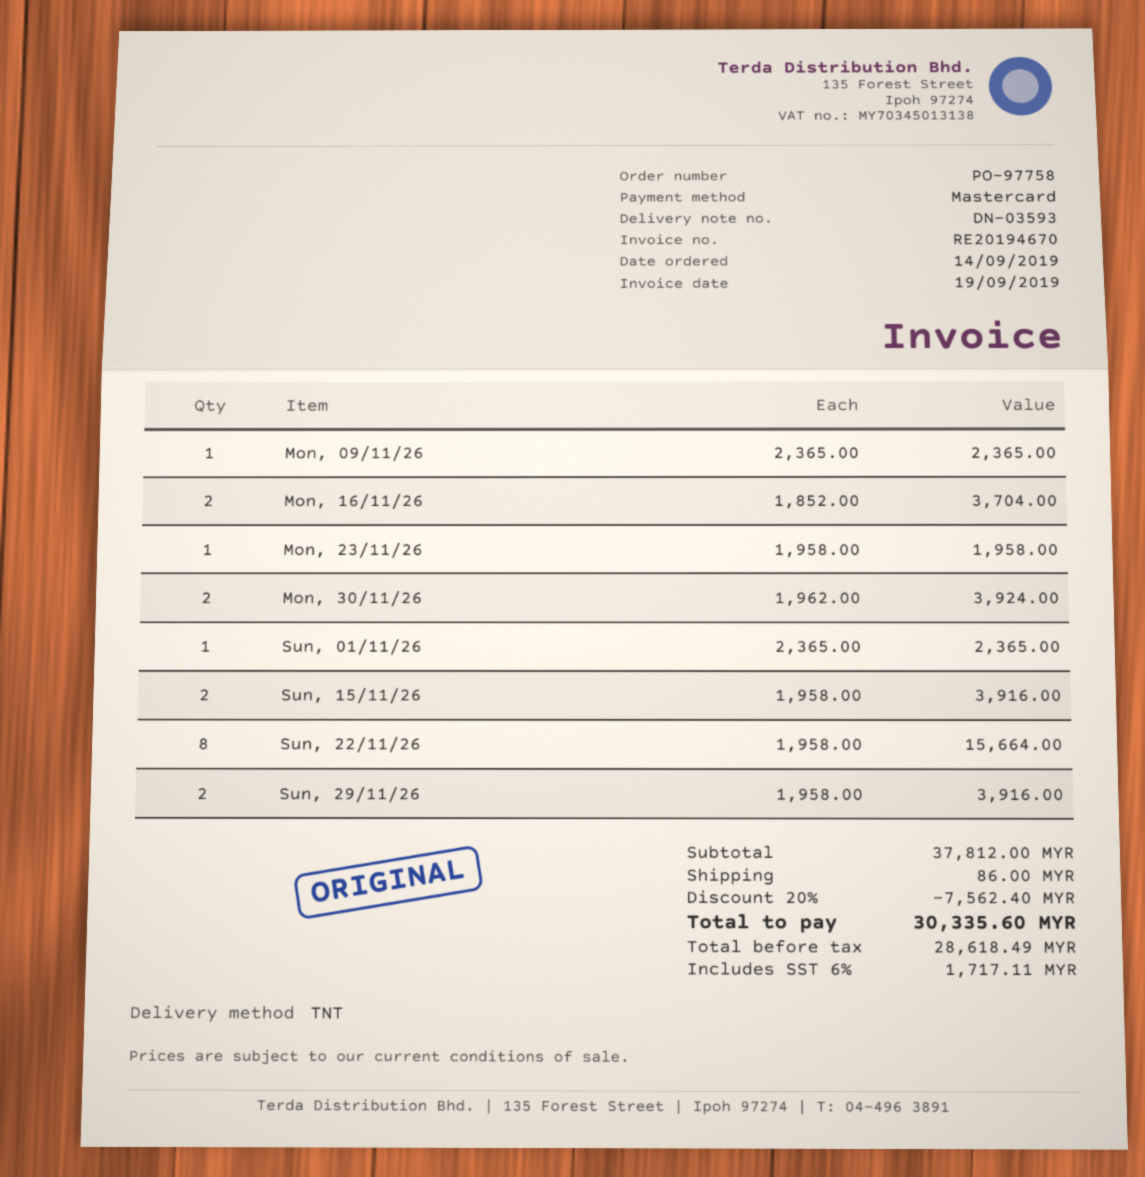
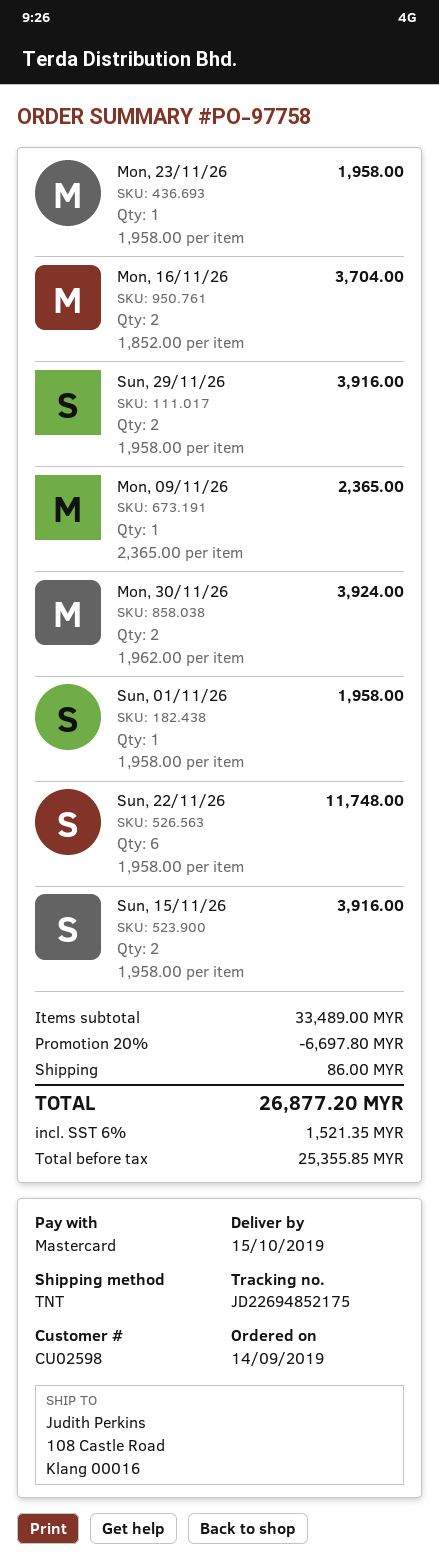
Sun, 01/11/26: 1 x 2365.00 = 2365.00 -> 1 x 1958.00 = 1958.00
Sun, 22/11/26: 8 x 1958.00 = 15664.00 -> 6 x 1958.00 = 11748.00
subtotal: 37812.00 -> 33489.00
discount: 20% = 7562.40 -> 20% = 6697.80
net: 28618.49 -> 25355.85
tax: 6% = 1717.11 -> 6% = 1521.35
total: 30335.60 -> 26877.20

